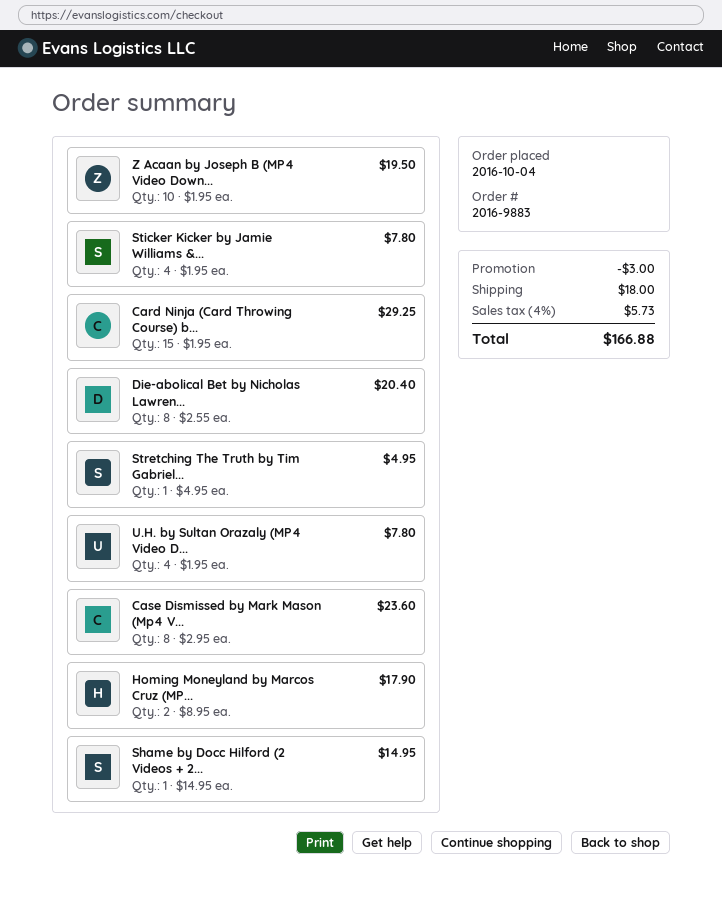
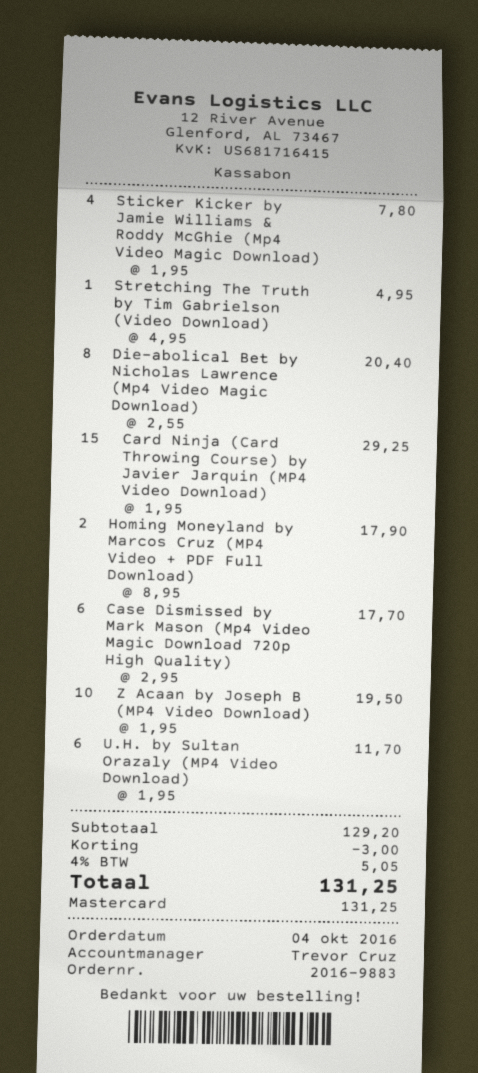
U.H. by Sultan Orazaly (MP4 Video D...: 4 x 1.95 = 7.80 -> 6 x 1.95 = 11.70
Case Dismissed by Mark Mason (Mp4 V...: 8 x 2.95 = 23.60 -> 6 x 2.95 = 17.70
Shame by Docc Hilford (2 Videos + 2...: 1 x 14.95 = 14.95 -> none
shipping: 18.00 -> none
tax: 4% = 5.73 -> 4% = 5.05
total: 166.88 -> 131.25

